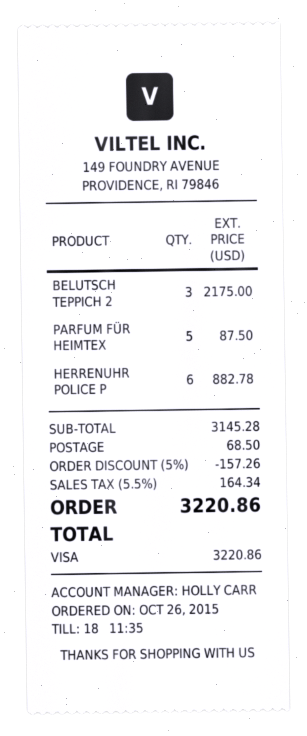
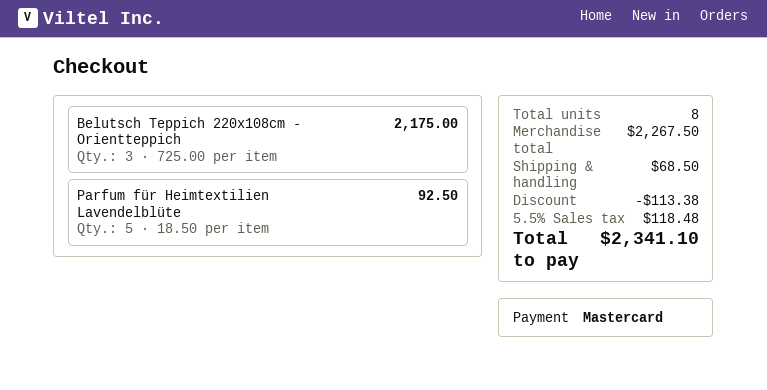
payment method: Visa -> Mastercard
PARFUM FÜR HEIMTEX: 5 for 87.50 -> 5 for 92.50
HERRENUHR POLICE P: 6 for 882.78 -> none
subtotal: 3145.28 -> 2267.50
discount: 157.26 -> 113.38
tax: 5.5% = 164.34 -> 5.5% = 118.48
total: 3220.86 -> 2341.10

